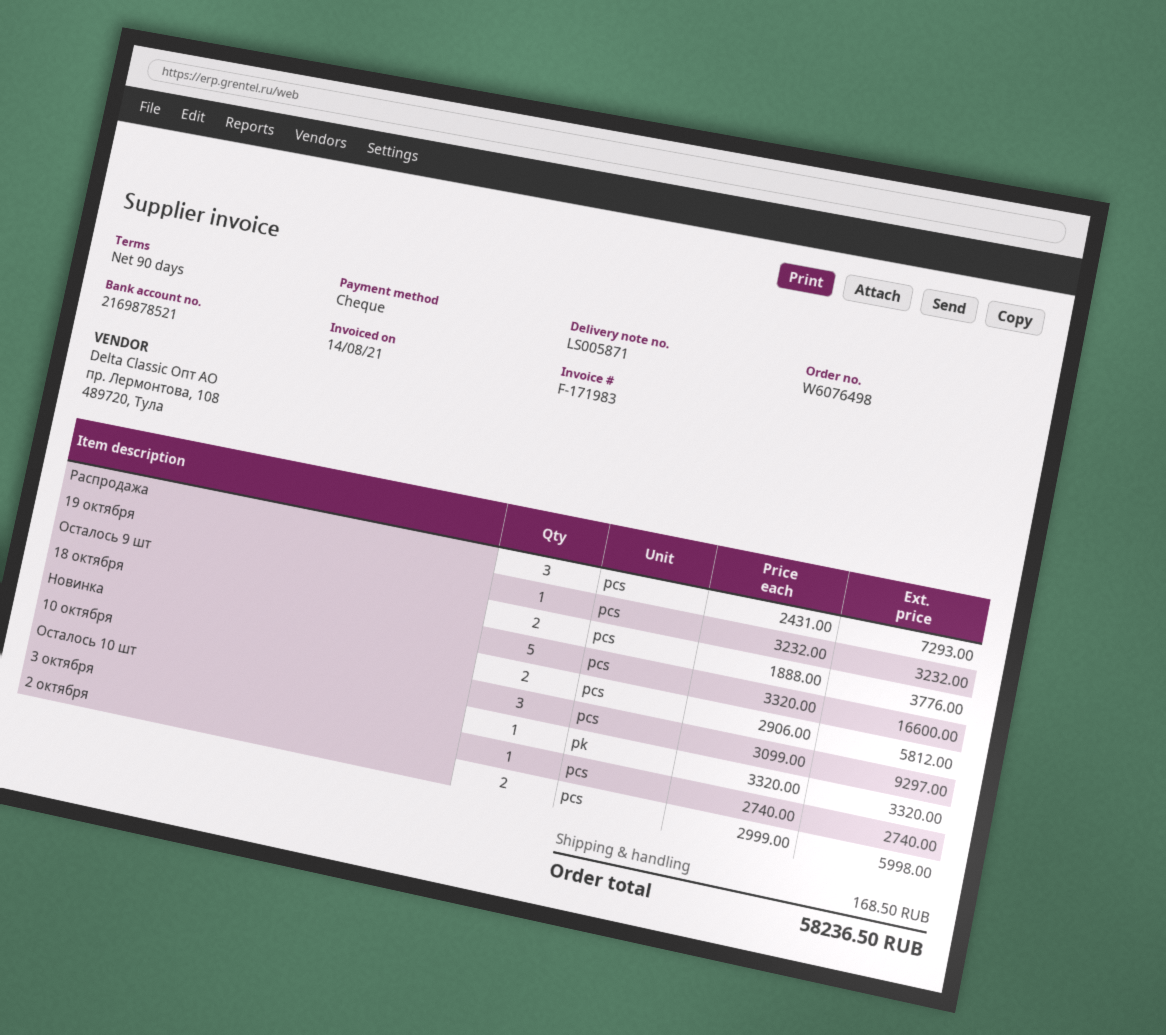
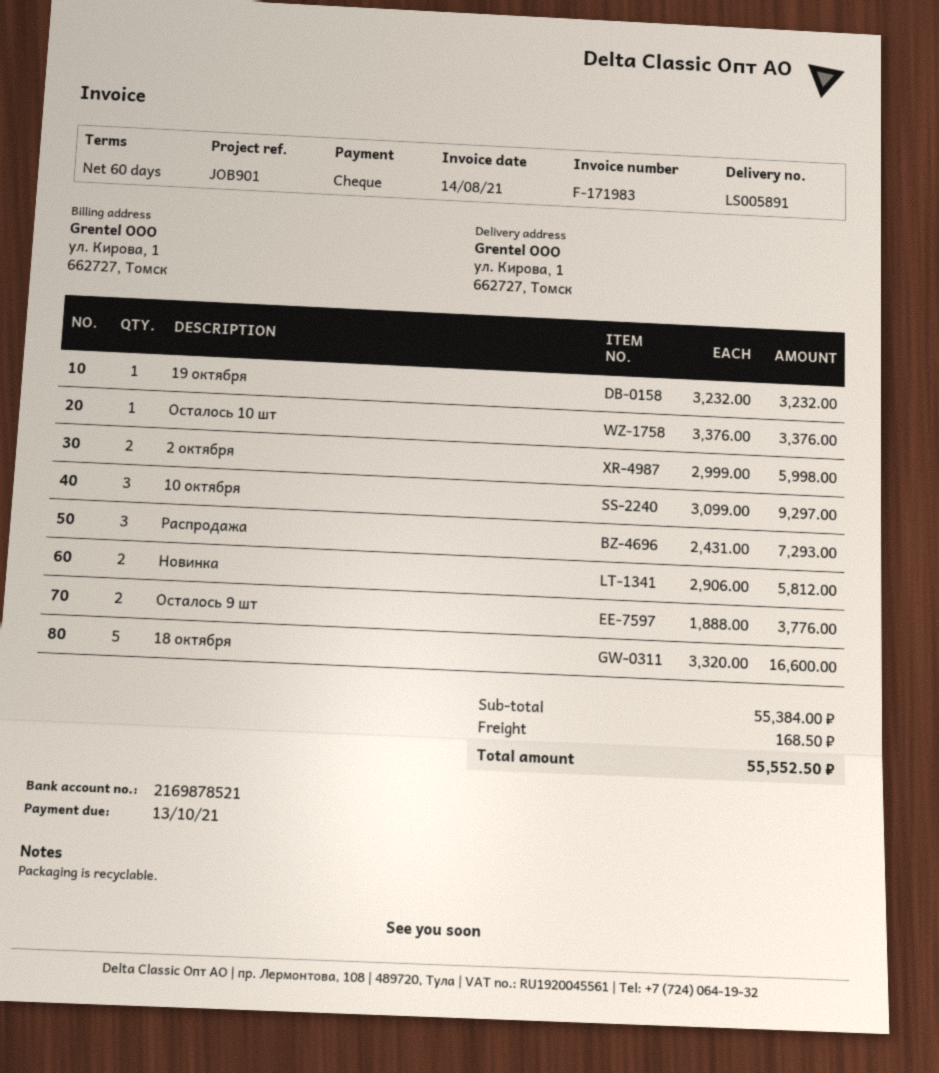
delivery note number: LS005871 -> LS005891
payment terms: 90 days -> 60 days
Осталось 10 шт: 1 x 3320.00 = 3320.00 -> 1 x 3376.00 = 3376.00
3 октября: 1 x 2740.00 = 2740.00 -> none
total: 58236.50 -> 55552.50

